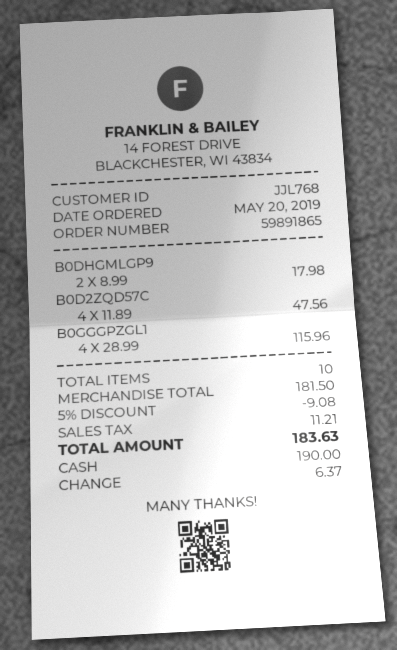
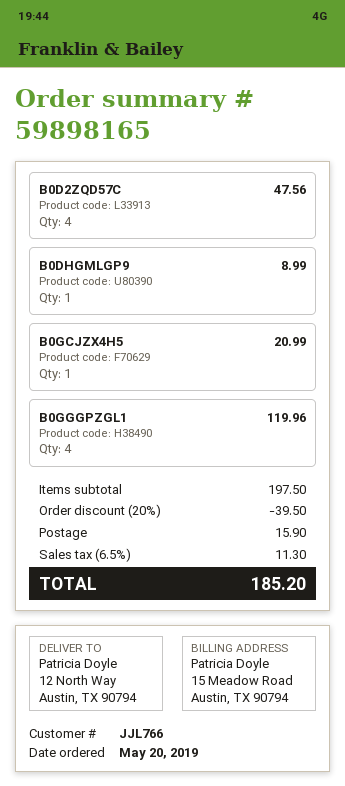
order number: 59891865 -> 59898165
customer number: JJL768 -> JJL766
B0DHGMLGP9: 2 for 17.98 -> 1 for 8.99
B0GGGPZGL1: 4 for 115.96 -> 4 for 119.96
B0GCJZX4H5: none -> 1 for 20.99
subtotal: 181.50 -> 197.50
discount: 5% = 9.08 -> 20% = 39.50
shipping: none -> 15.90
tax: 11.21 -> 11.30
total: 183.63 -> 185.20

